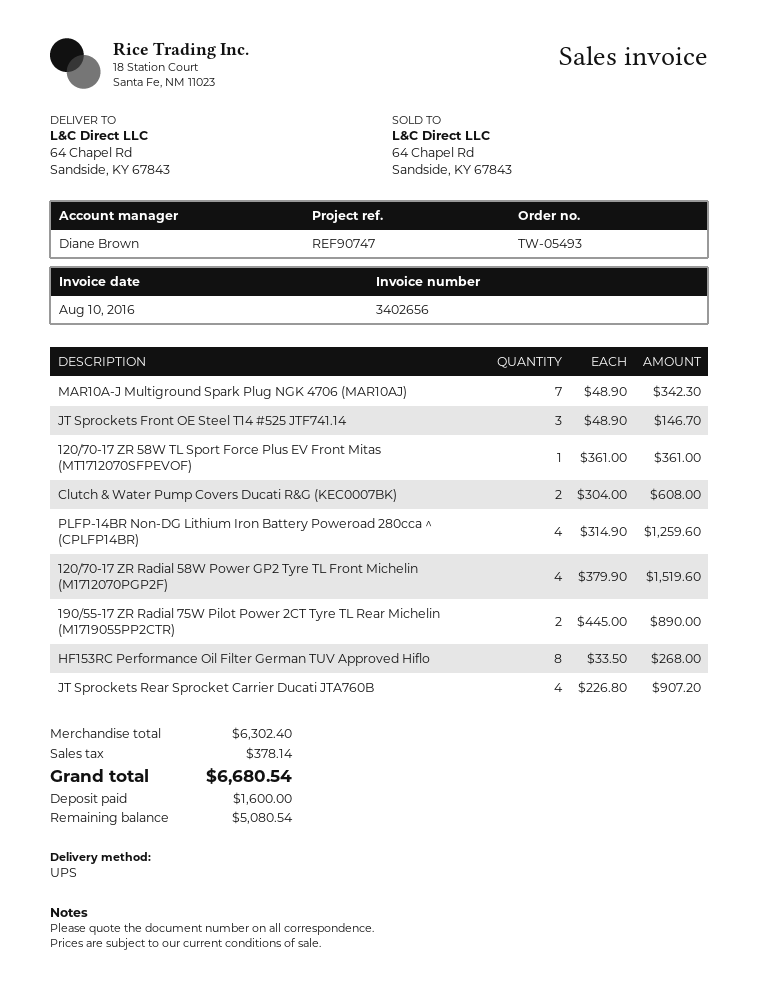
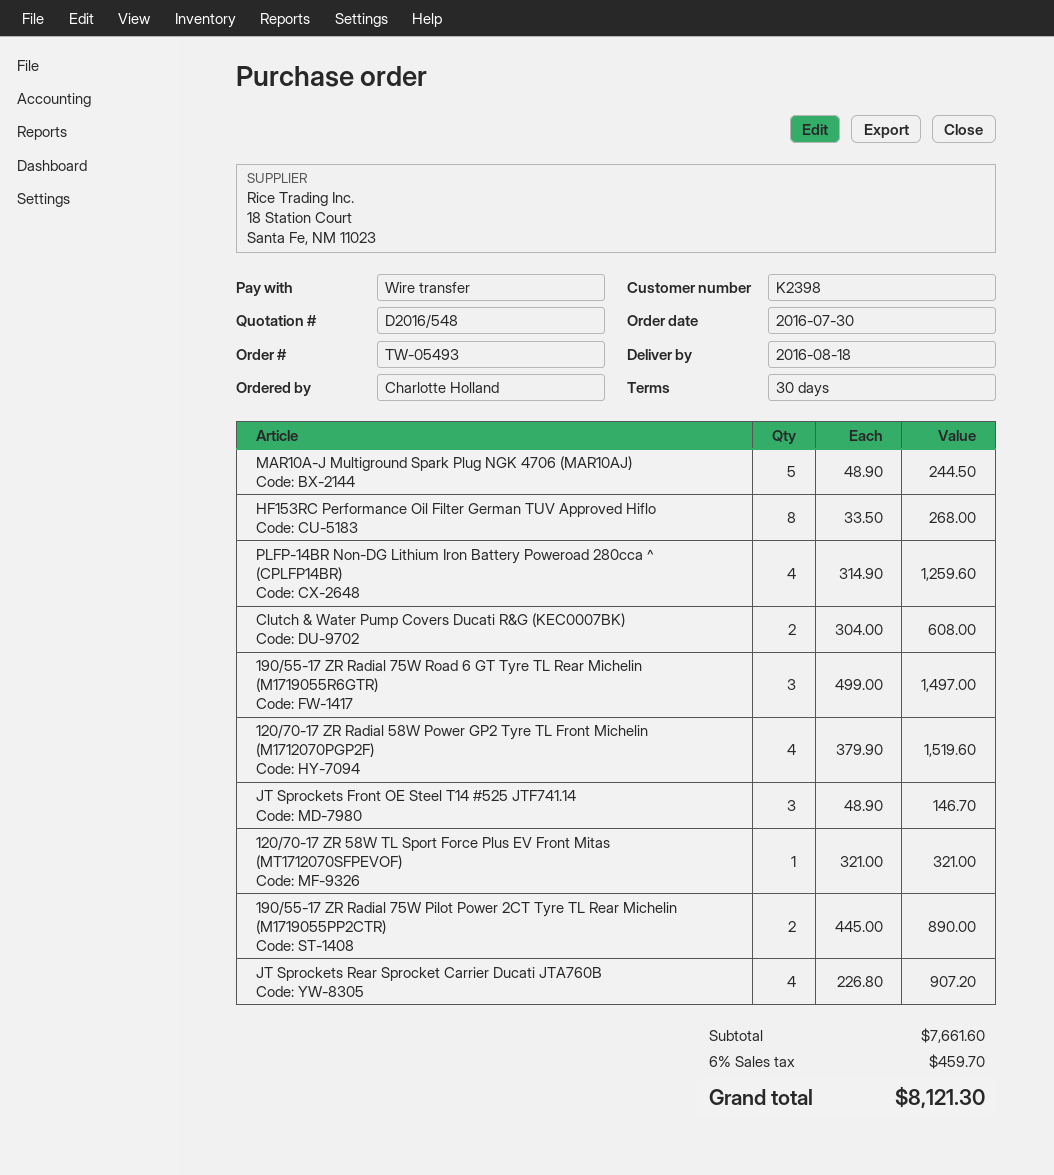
MAR10A-J Multiground Spark Plug NGK 4706 (MAR10AJ): 7 x 48.90 = 342.30 -> 5 x 48.90 = 244.50
120/70-17 ZR 58W TL Sport Force Plus EV Front Mitas (MT1712070SFPEVOF): 1 x 361.00 = 361.00 -> 1 x 321.00 = 321.00
190/55-17 ZR Radial 75W Road 6 GT Tyre TL Rear Michelin (M1719055R6GTR): none -> 3 x 499.00 = 1497.00
subtotal: 6302.40 -> 7661.60
tax: 378.14 -> 459.70
total: 6680.54 -> 8121.30

